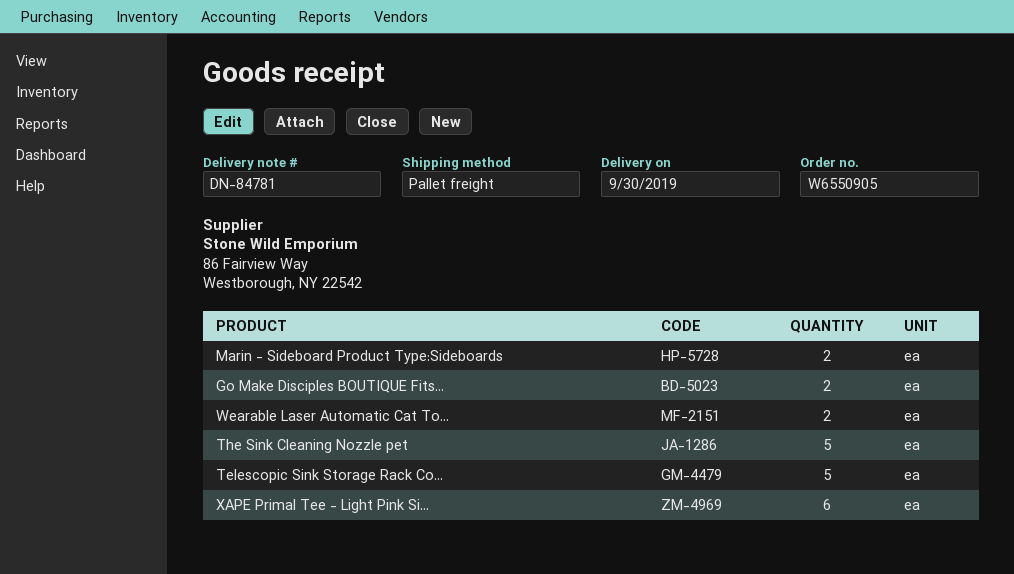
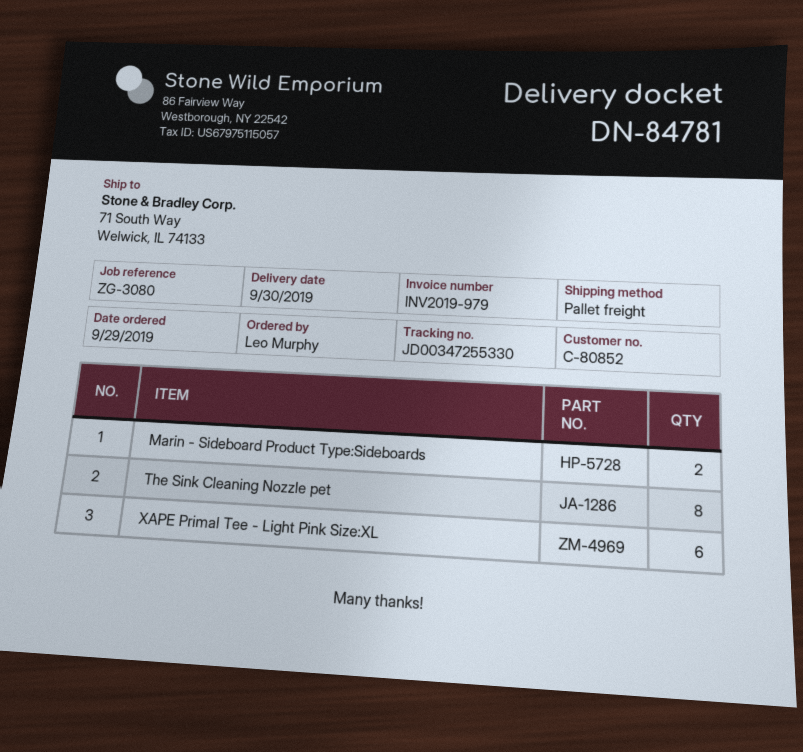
Go Make Disciples BOUTIQUE Fits...: 2 -> none
Wearable Laser Automatic Cat To...: 2 -> none
The Sink Cleaning Nozzle pet: 5 -> 8
Telescopic Sink Storage Rack Co...: 5 -> none

